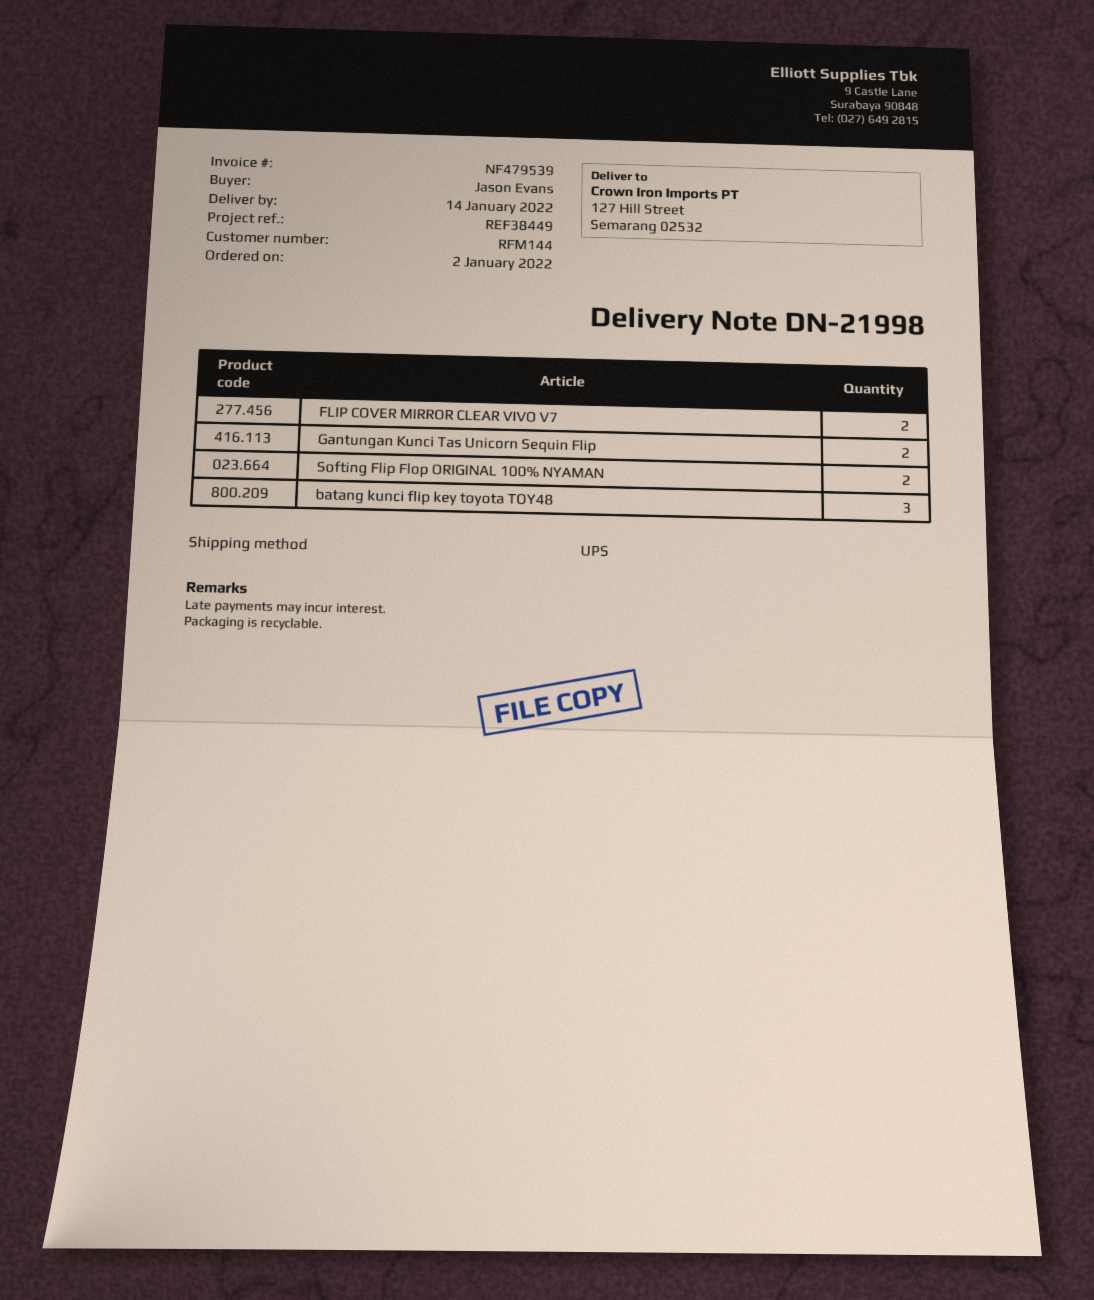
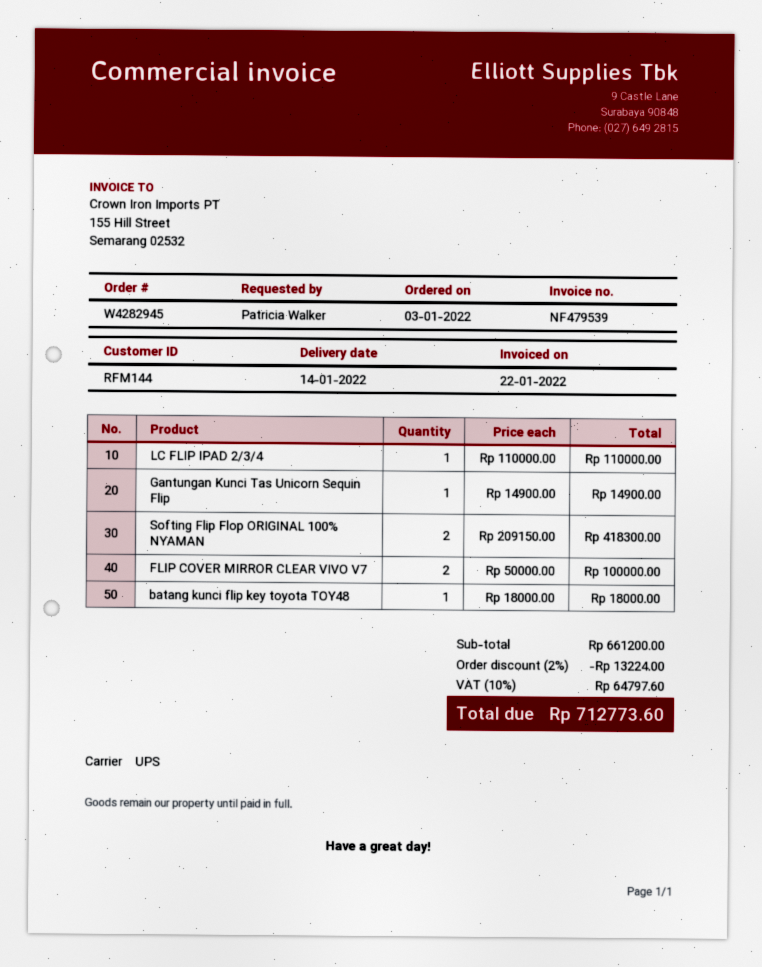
order date: 2022-01-02 -> 2022-01-03
ordered by: Jason Evans -> Patricia Walker
Gantungan Kunci Tas Unicorn Sequin Flip: 2 -> 1
batang kunci flip key toyota TOY48: 3 -> 1
LC FLIP IPAD 2/3/4: none -> 1

